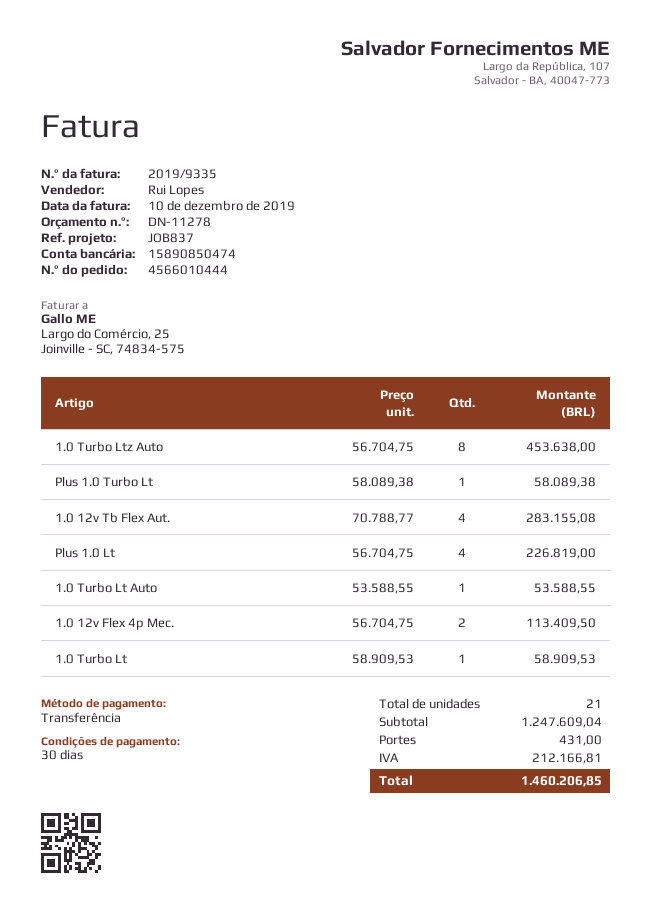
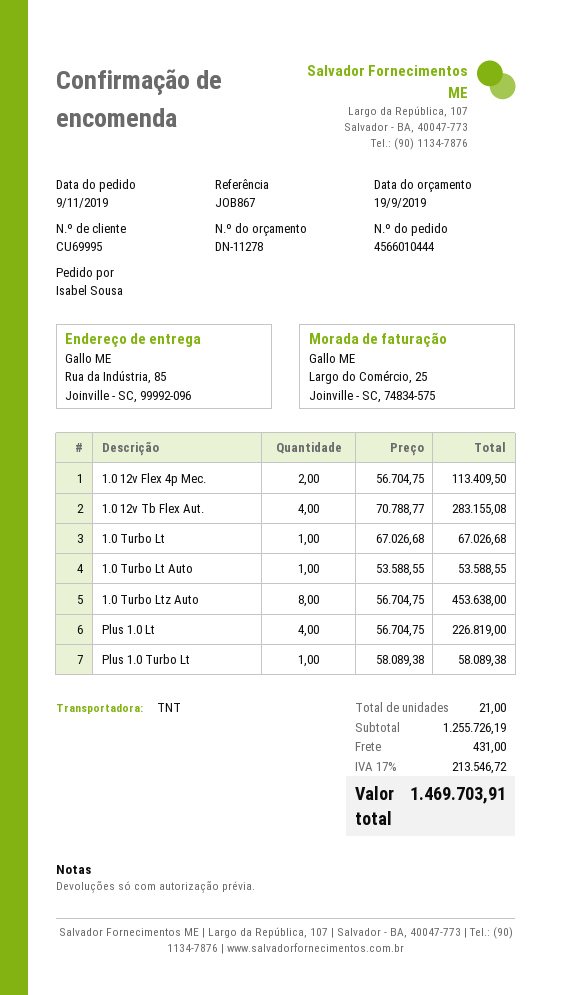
reference: JOB837 -> JOB867
1.0 Turbo Lt: 1 x 58909.53 = 58909.53 -> 1 x 67026.68 = 67026.68
subtotal: 1247609.04 -> 1255726.19
tax: 212166.81 -> 213546.72
total: 1460206.85 -> 1469703.91

